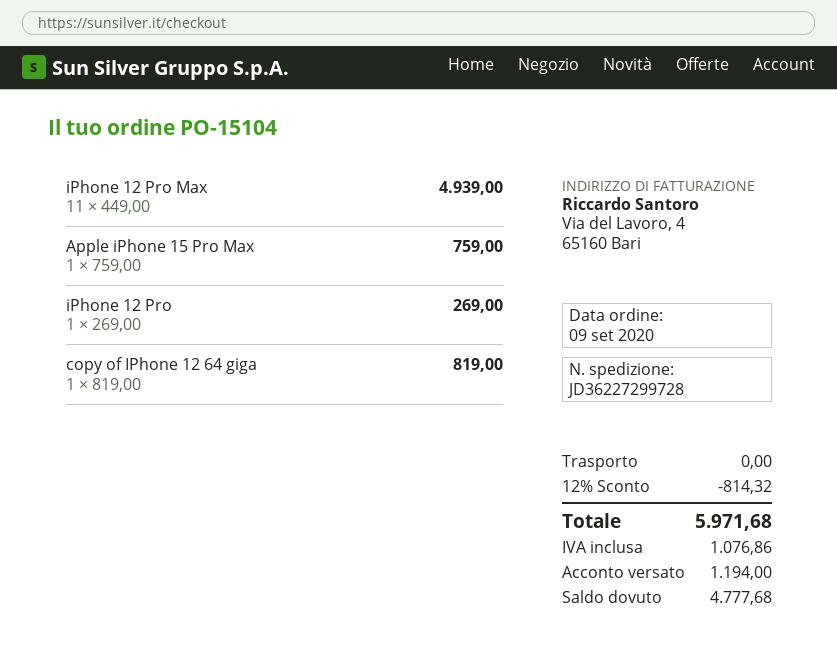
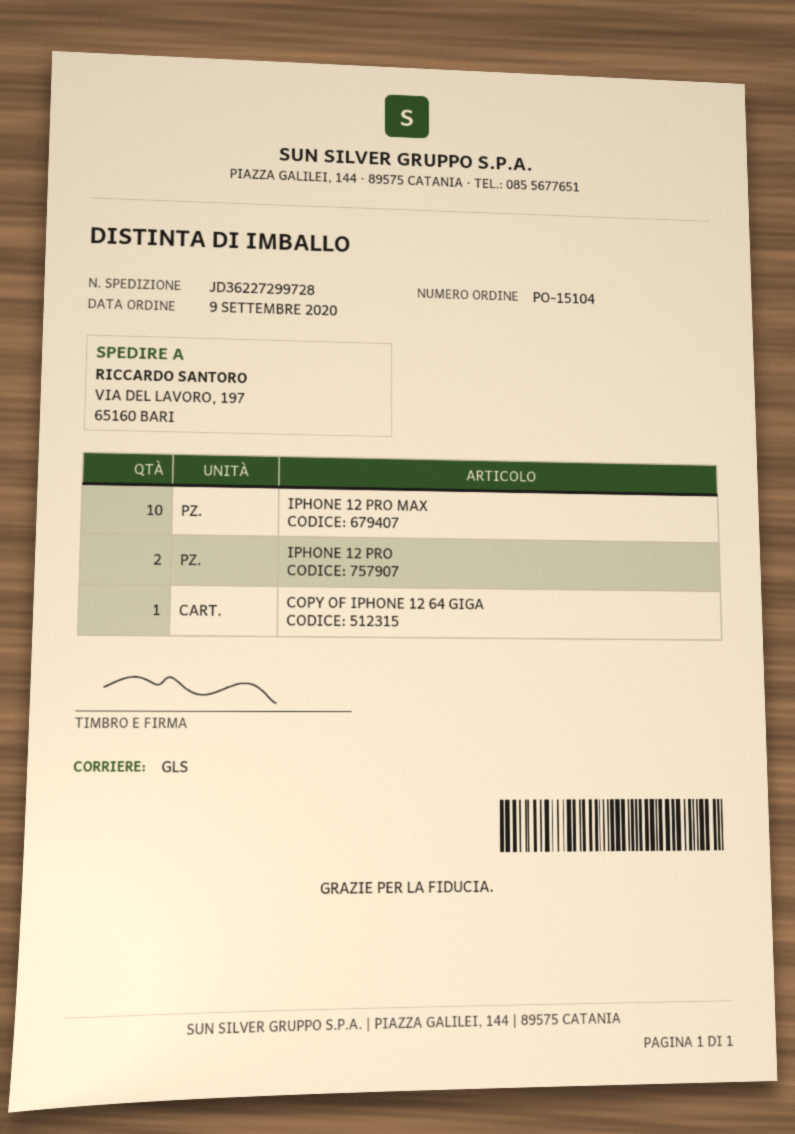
iPhone 12 Pro Max: 11 -> 10
Apple iPhone 15 Pro Max: 1 -> none
iPhone 12 Pro: 1 -> 2

